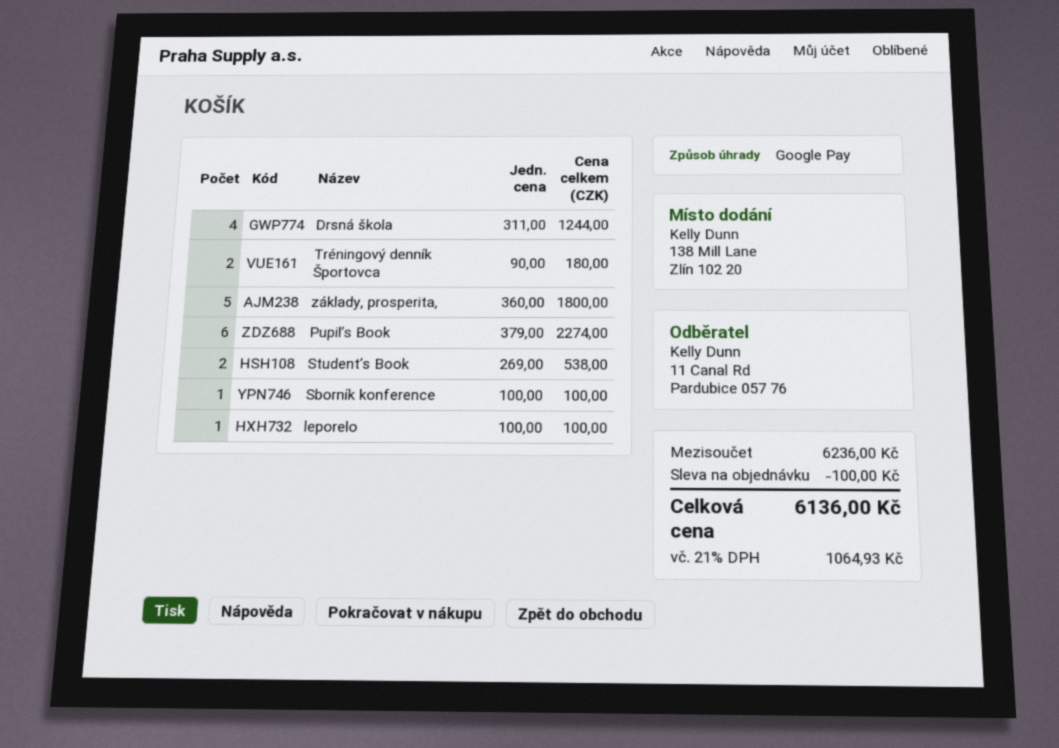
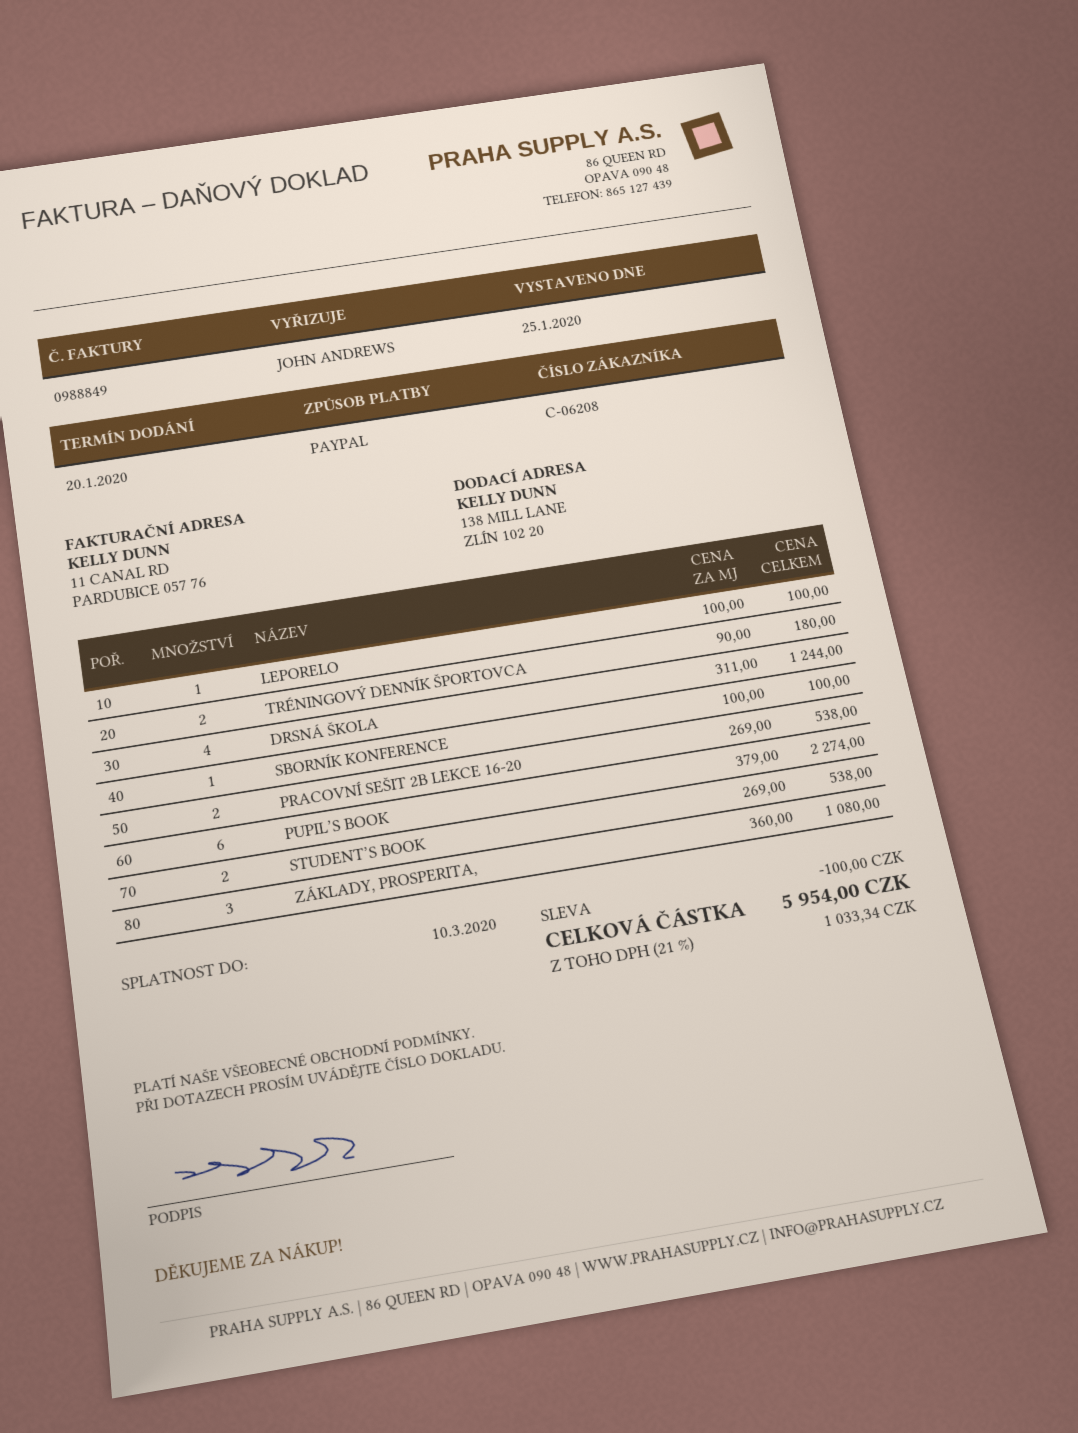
payment method: Google Pay -> PayPal
základy, prosperita,: 5 x 360.00 = 1800.00 -> 3 x 360.00 = 1080.00
PRACOVNÍ SEŠIT 2B LEKCE 16-20: none -> 2 x 269.00 = 538.00
tax: 21% = 1064.93 -> 21% = 1033.34
total: 6136.00 -> 5954.00

